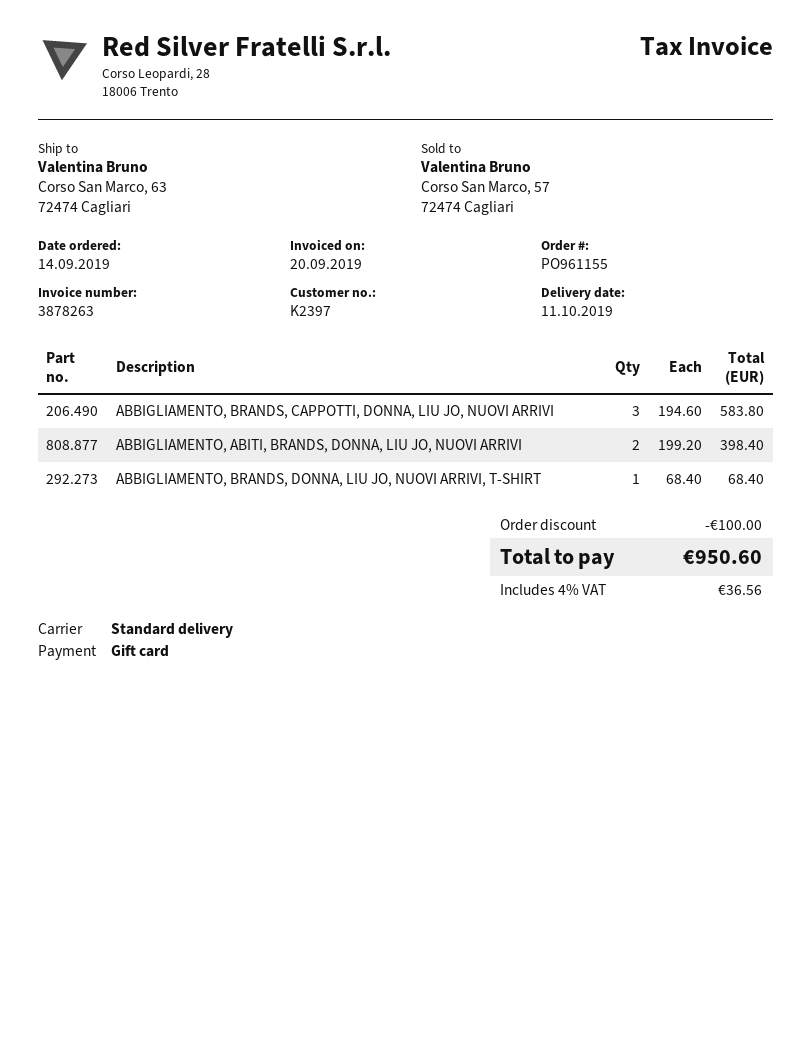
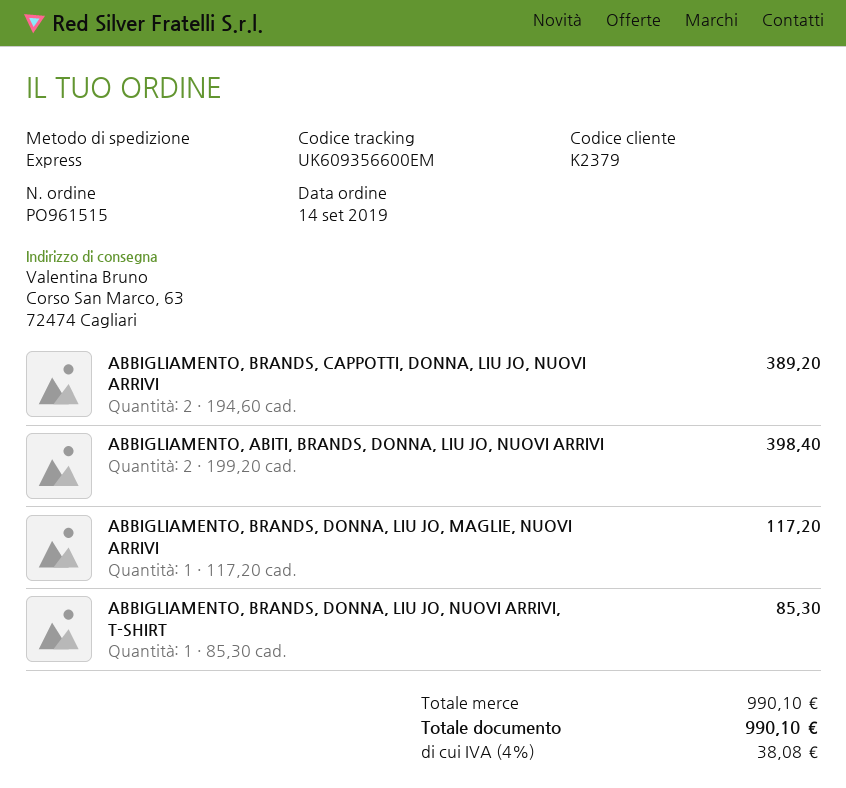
order number: PO961155 -> PO961515
customer number: K2397 -> K2379
shipping method: standard -> express
ABBIGLIAMENTO, BRANDS, CAPPOTTI, DONNA, LIU JO, NUOVI ARRIVI: 3 x 194.60 = 583.80 -> 2 x 194.60 = 389.20
ABBIGLIAMENTO, BRANDS, DONNA, LIU JO, NUOVI ARRIVI, T-SHIRT: 1 x 68.40 = 68.40 -> 1 x 85.30 = 85.30
ABBIGLIAMENTO, BRANDS, DONNA, LIU JO, MAGLIE, NUOVI ARRIVI: none -> 1 x 117.20 = 117.20
discount: 100.00 -> none
tax: 4% = 36.56 -> 4% = 38.08
total: 950.60 -> 990.10

